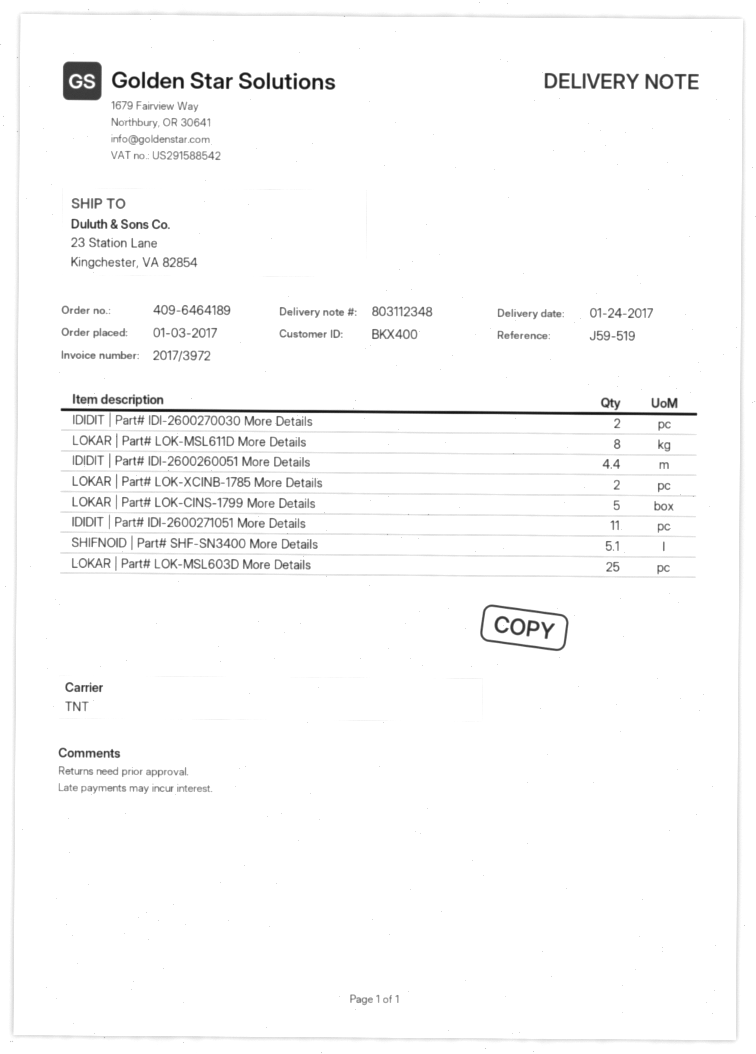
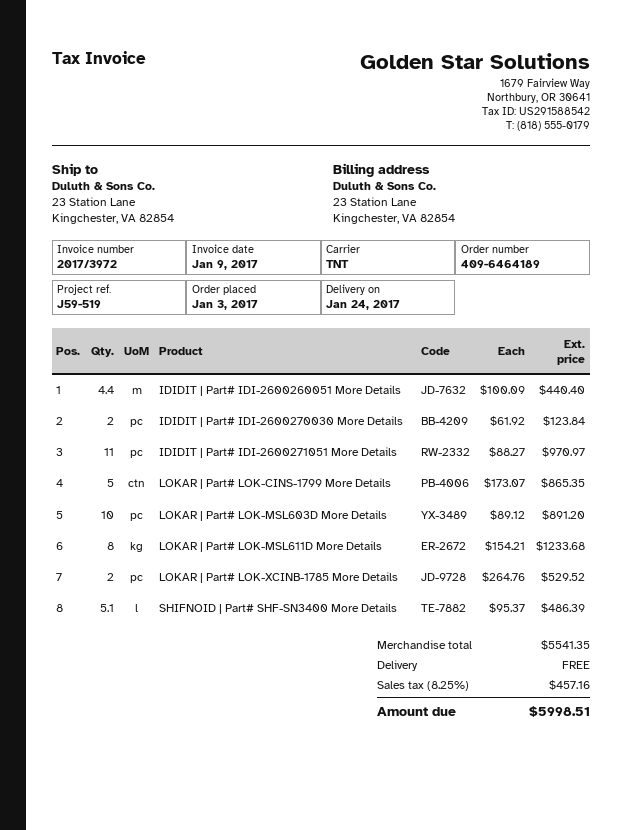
LOKAR | Part# LOK-MSL603D More Details: 25 -> 10

